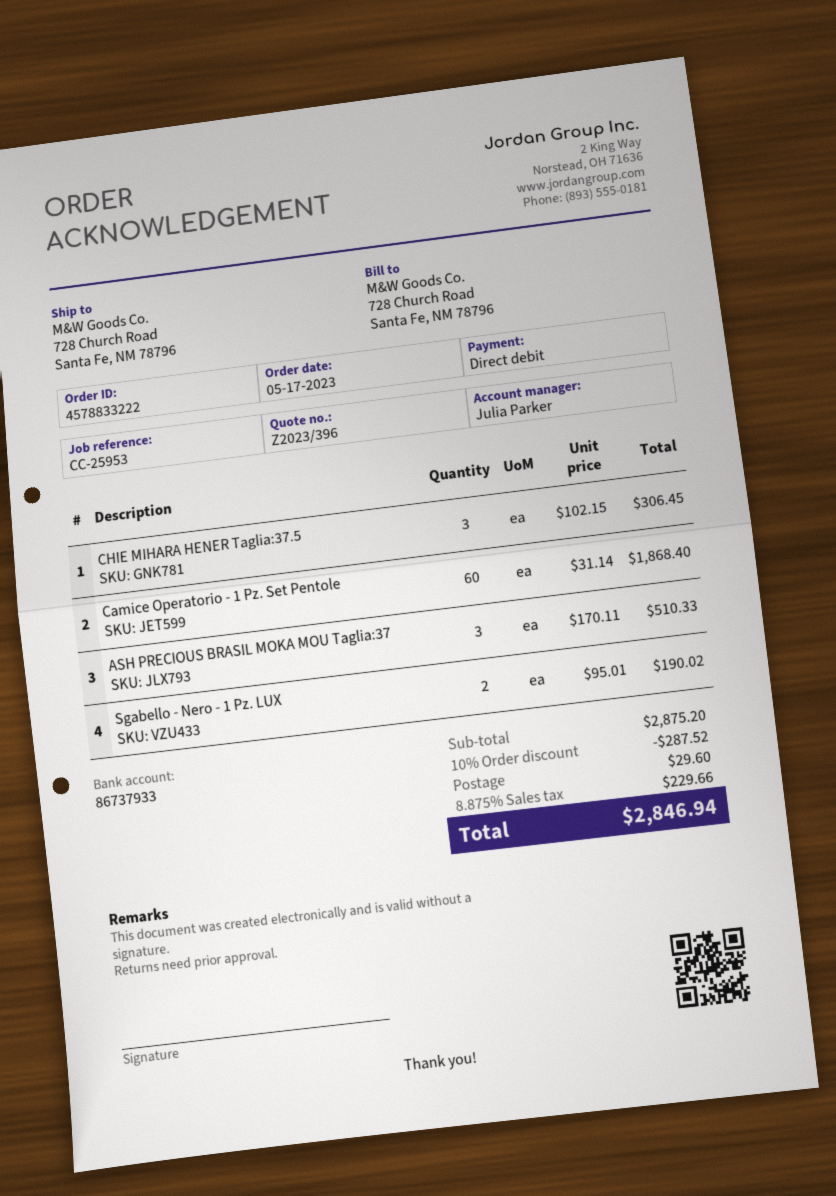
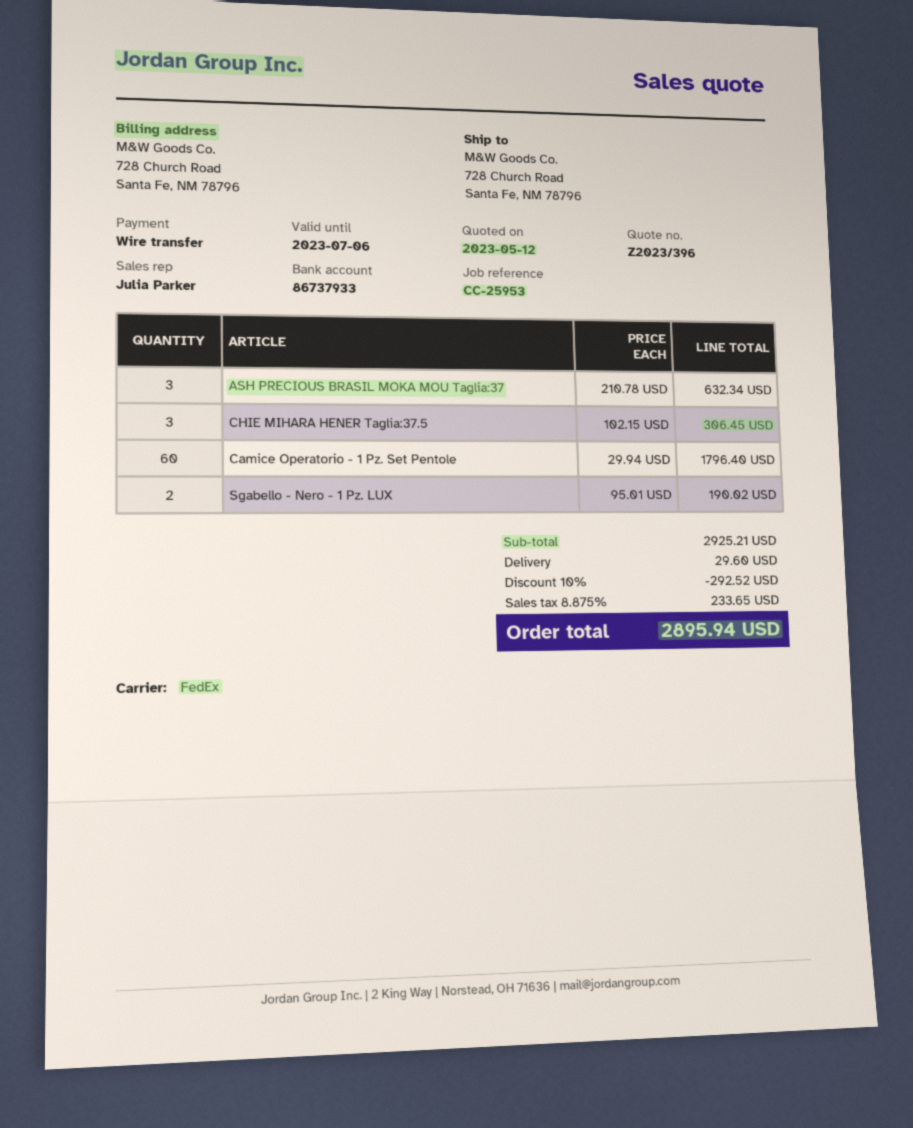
payment method: direct debit -> bank transfer
Camice Operatorio - 1 Pz. Set Pentole: 60 x 31.14 = 1868.40 -> 60 x 29.94 = 1796.40
ASH PRECIOUS BRASIL MOKA MOU Taglia:37: 3 x 170.11 = 510.33 -> 3 x 210.78 = 632.34
subtotal: 2875.20 -> 2925.21
discount: 10% = 287.52 -> 10% = 292.52
tax: 8.875% = 229.66 -> 8.875% = 233.65
total: 2846.94 -> 2895.94

